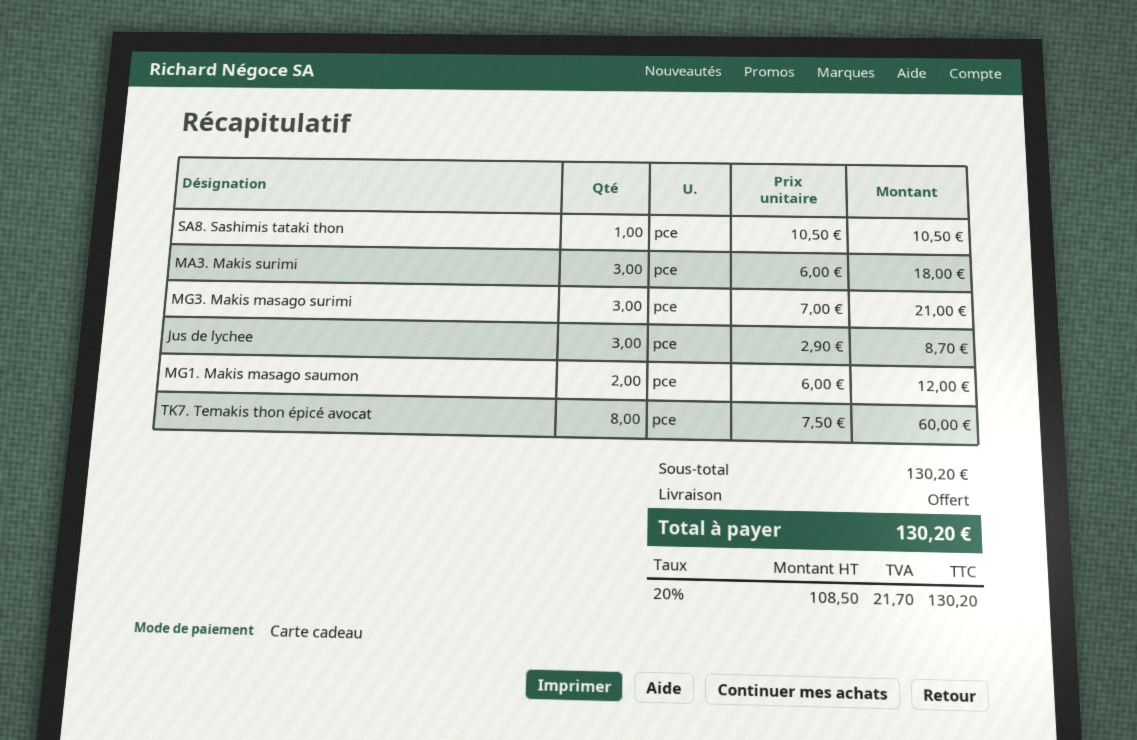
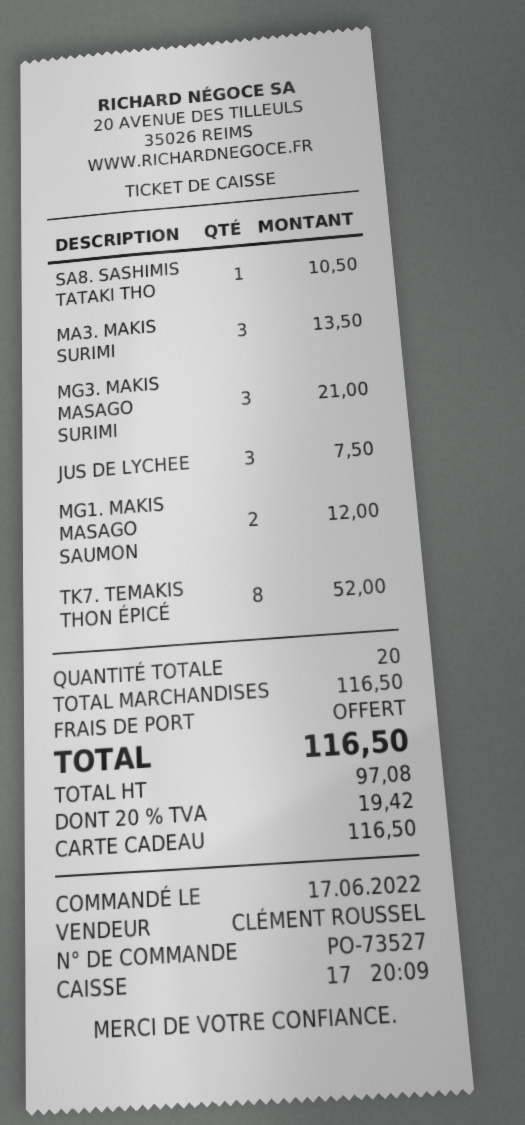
MA3. Makis surimi: 3 for 18.00 -> 3 for 13.50
Jus de lychee: 3 for 8.70 -> 3 for 7.50
TK7. Temakis thon épicé avocat: 8 for 60.00 -> 8 for 52.00
subtotal: 130.20 -> 116.50
net: 108.50 -> 97.08
tax: 20% = 21.70 -> 20% = 19.42
total: 130.20 -> 116.50

